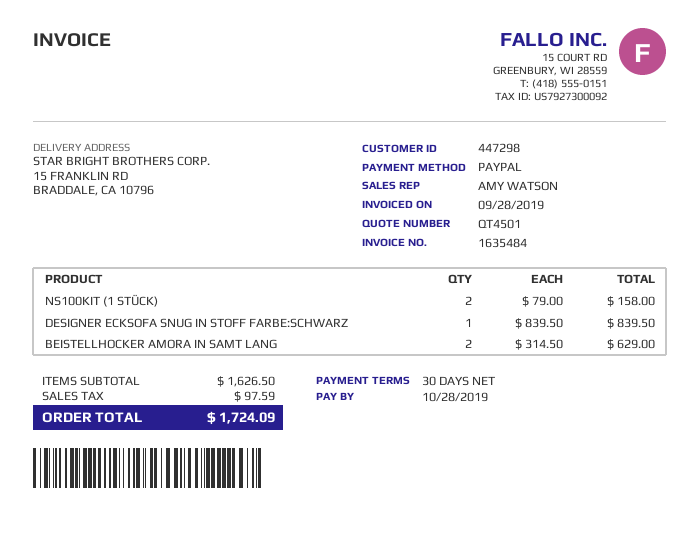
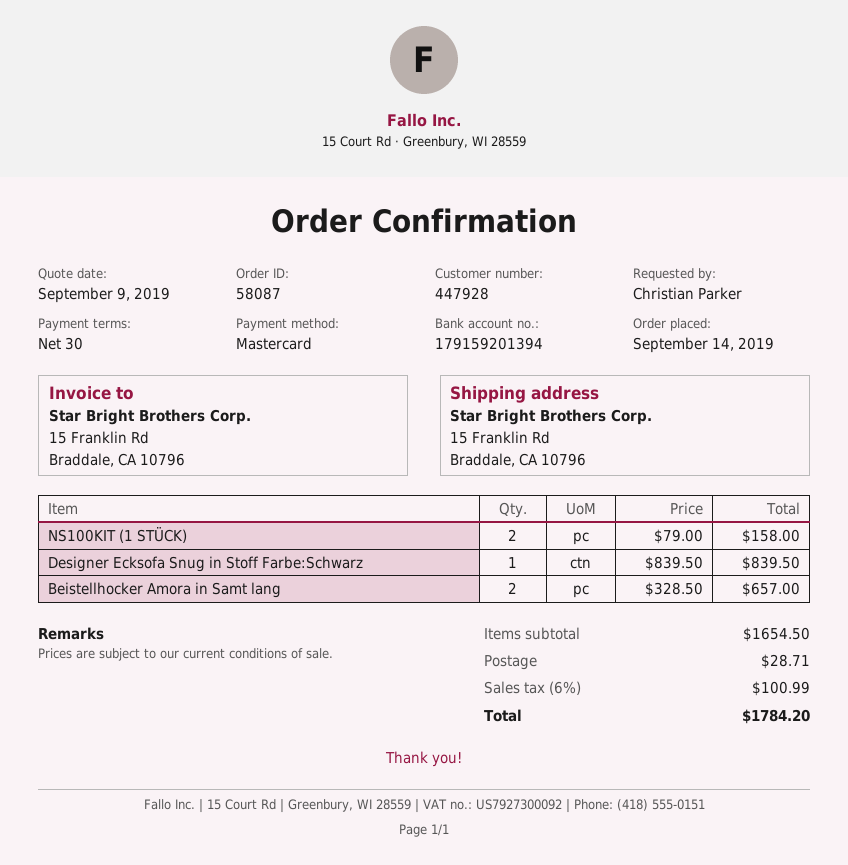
customer number: 447298 -> 447928
payment method: PayPal -> Mastercard
BEISTELLHOCKER AMORA IN SAMT LANG: 2 x 314.50 = 629.00 -> 2 x 328.50 = 657.00
subtotal: 1626.50 -> 1654.50
shipping: none -> 28.71
tax: 97.59 -> 100.99
total: 1724.09 -> 1784.20

